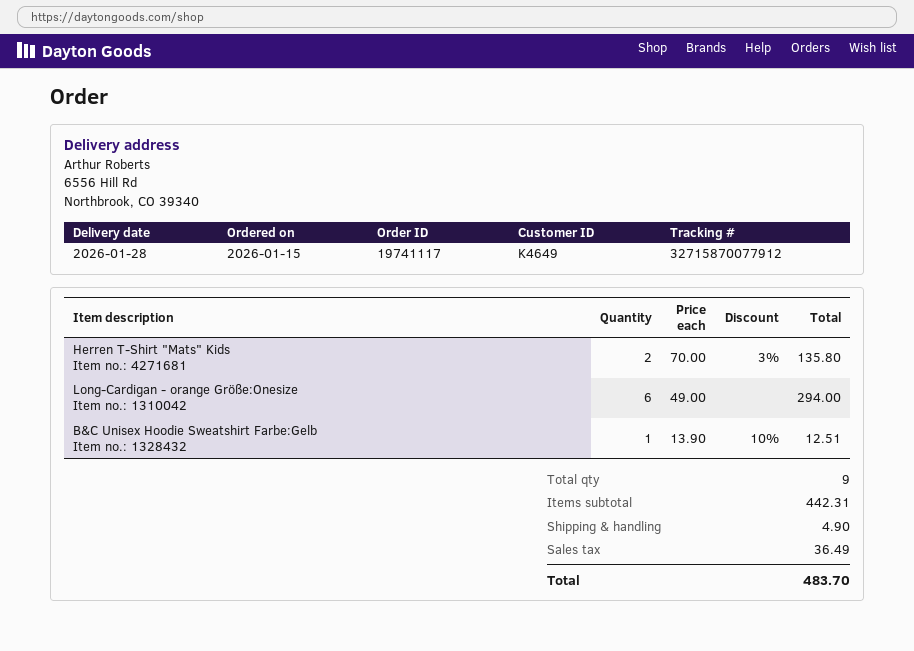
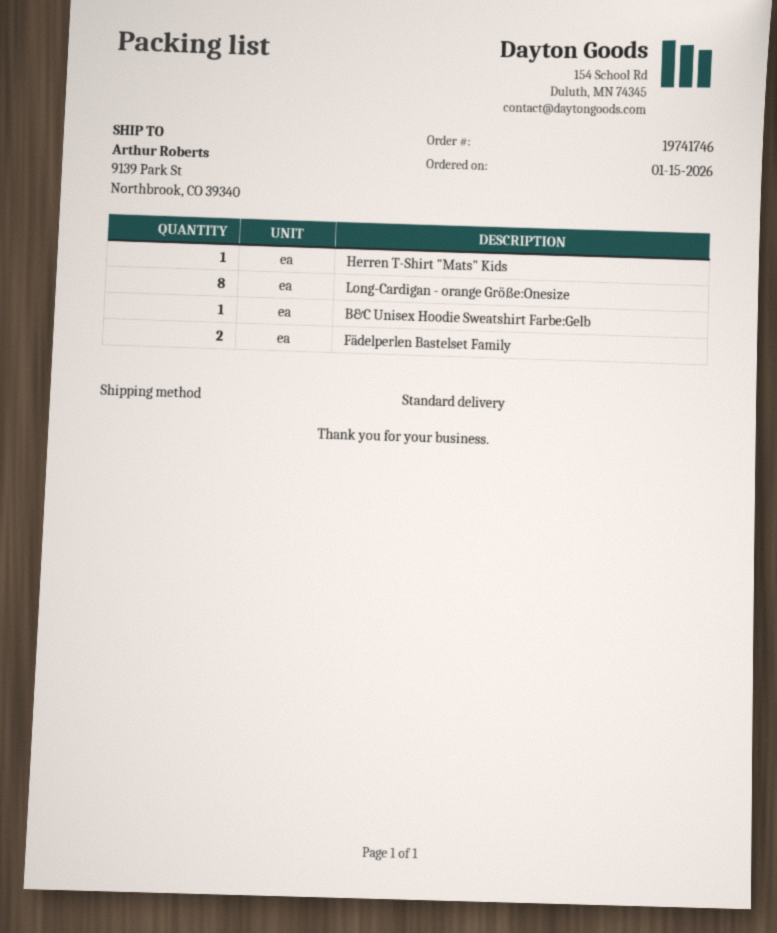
order number: 19741117 -> 19741746
ship to: 6556 Hill Rd, Northbrook, CO 39340 -> 9139 Park St, Northbrook, CO 39340
Herren T-Shirt "Mats" Kids: 2 -> 1
Long-Cardigan - orange Größe:Onesize: 6 -> 8
Fädelperlen Bastelset Family: none -> 2

